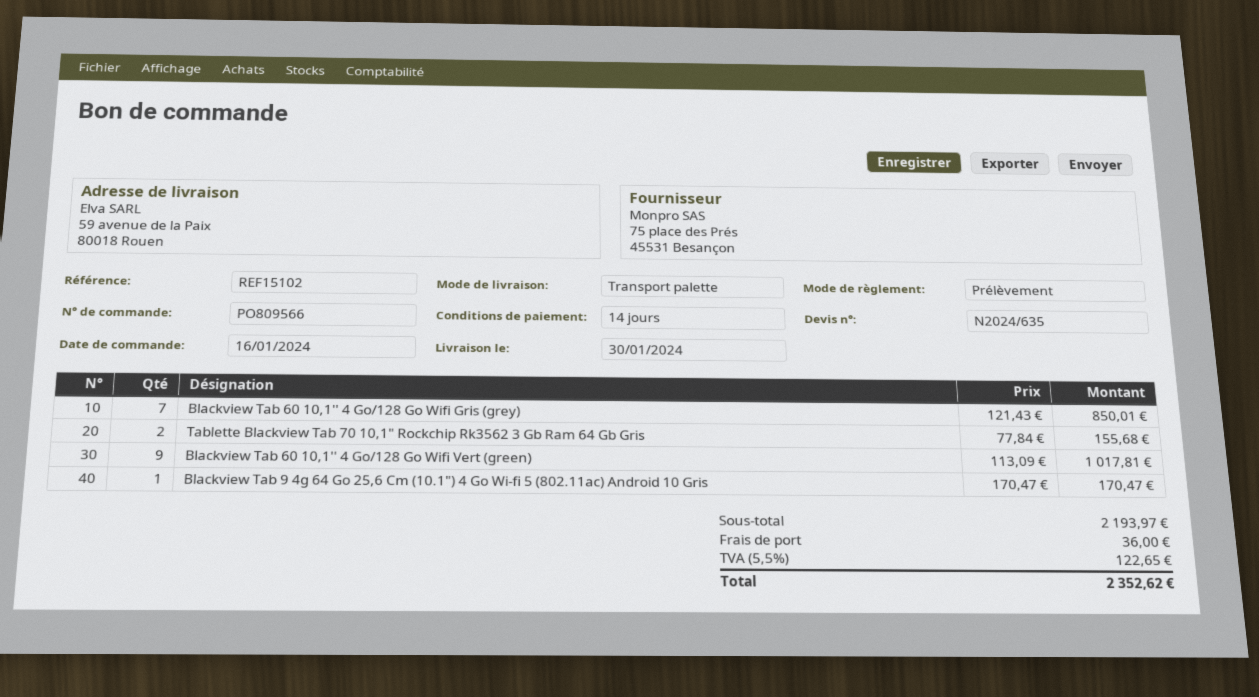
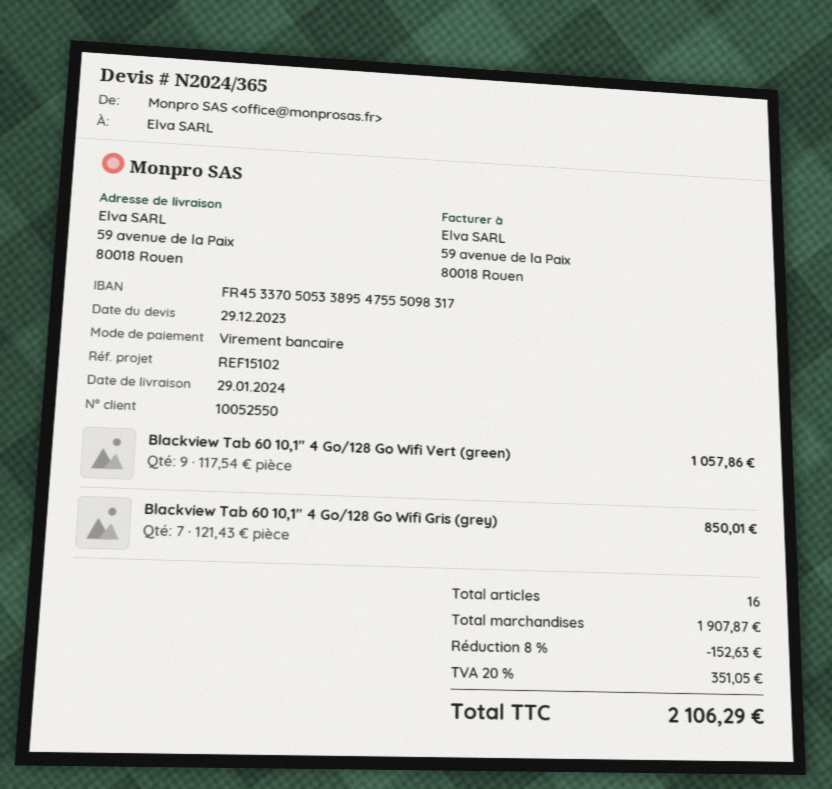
quote number: N2024/635 -> N2024/365
delivery date: 2024-01-30 -> 2024-01-29
payment method: direct debit -> bank transfer
Tablette Blackview Tab 70 10,1" Rockchip Rk3562 3 Gb Ram 64 Gb Gris: 2 x 77.84 = 155.68 -> none
Blackview Tab 60 10,1'' 4 Go/128 Go Wifi Vert (green): 9 x 113.09 = 1017.81 -> 9 x 117.54 = 1057.86
Blackview Tab 9 4g 64 Go 25,6 Cm (10.1") 4 Go Wi-fi 5 (802.11ac) Android 10 Gris: 1 x 170.47 = 170.47 -> none
subtotal: 2193.97 -> 1907.87
discount: none -> 8% = 152.63
shipping: 36.00 -> none
tax: 5.5% = 122.65 -> 20% = 351.05
total: 2352.62 -> 2106.29

